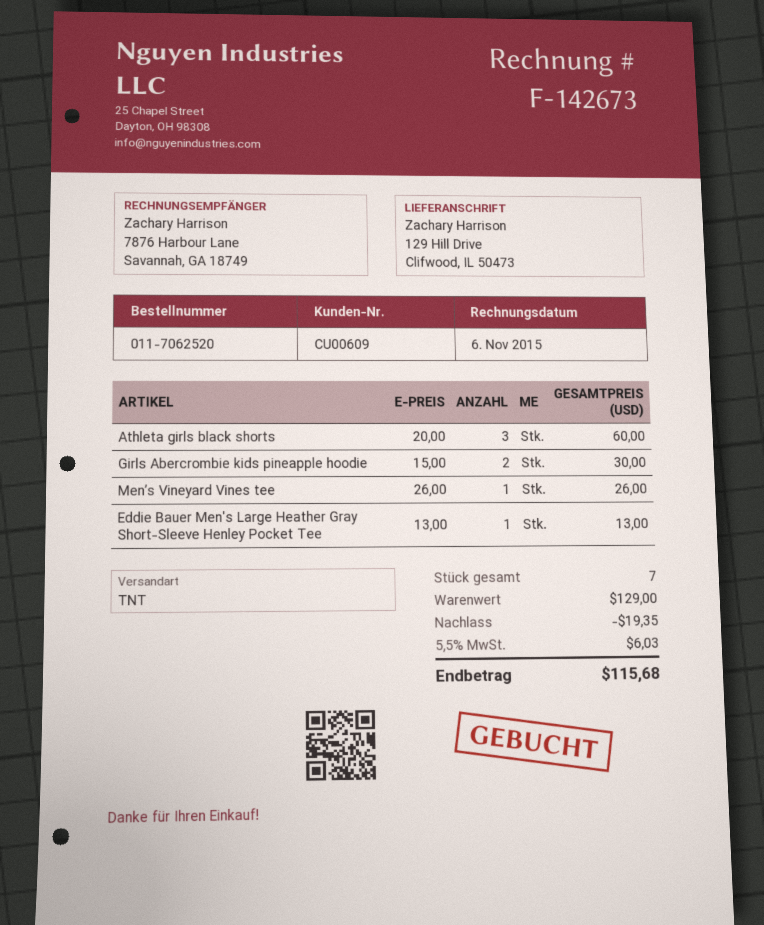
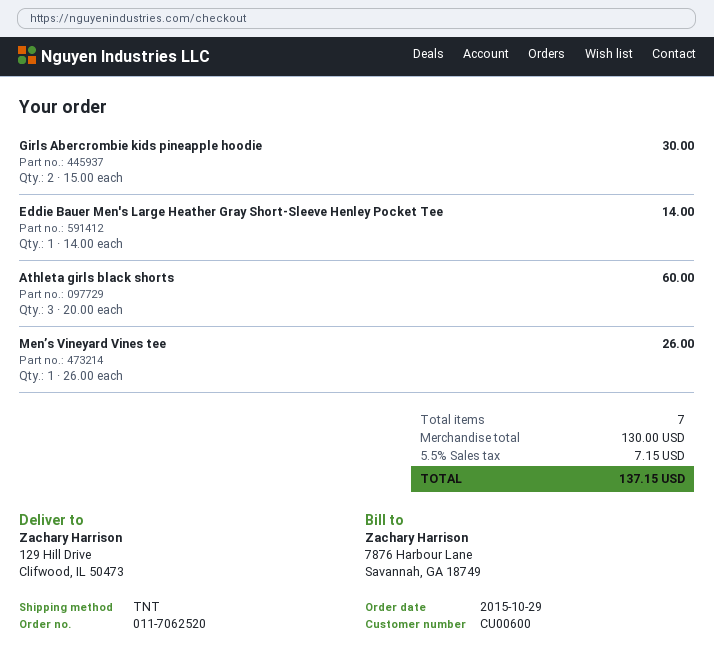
customer number: CU00609 -> CU00600
Eddie Bauer Men's Large Heather Gray Short-Sleeve Henley Pocket Tee: 1 x 13.00 = 13.00 -> 1 x 14.00 = 14.00
subtotal: 129.00 -> 130.00
discount: 19.35 -> none
tax: 5.5% = 6.03 -> 5.5% = 7.15
total: 115.68 -> 137.15

